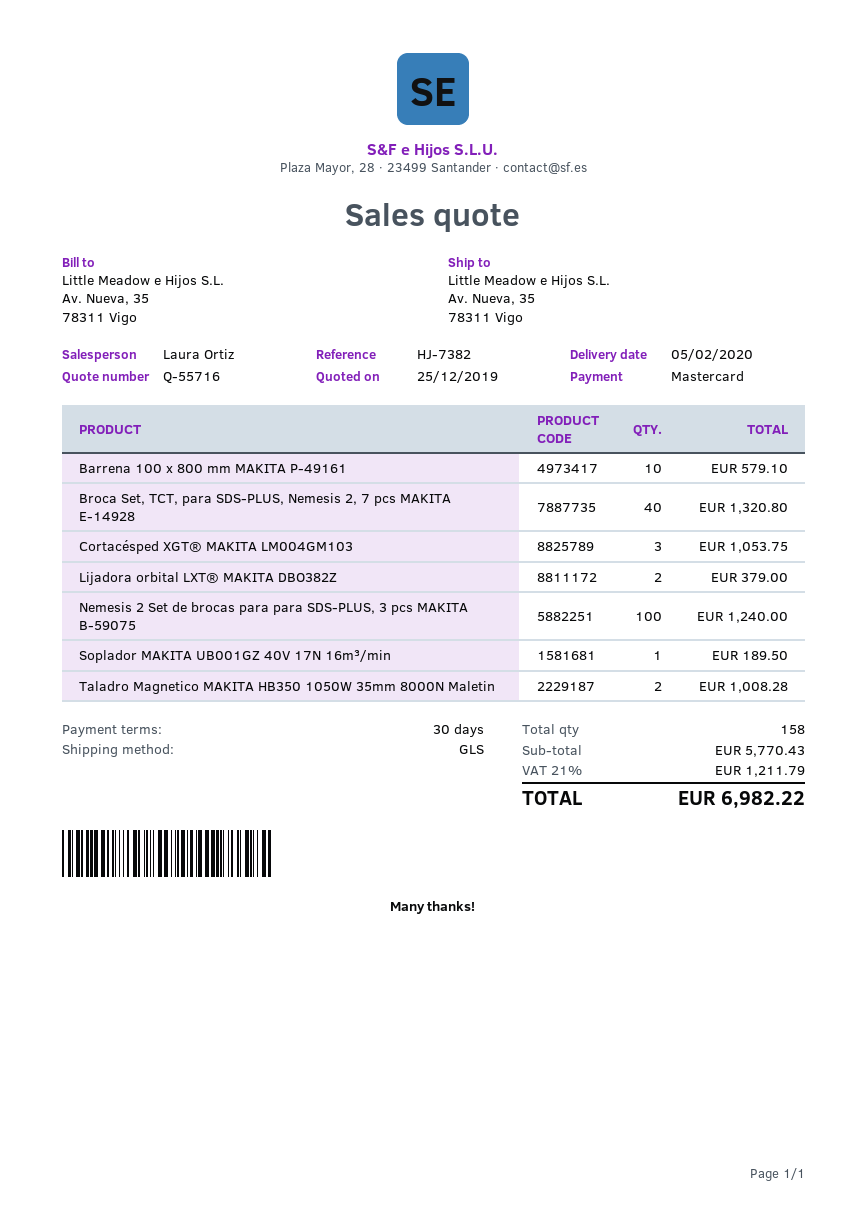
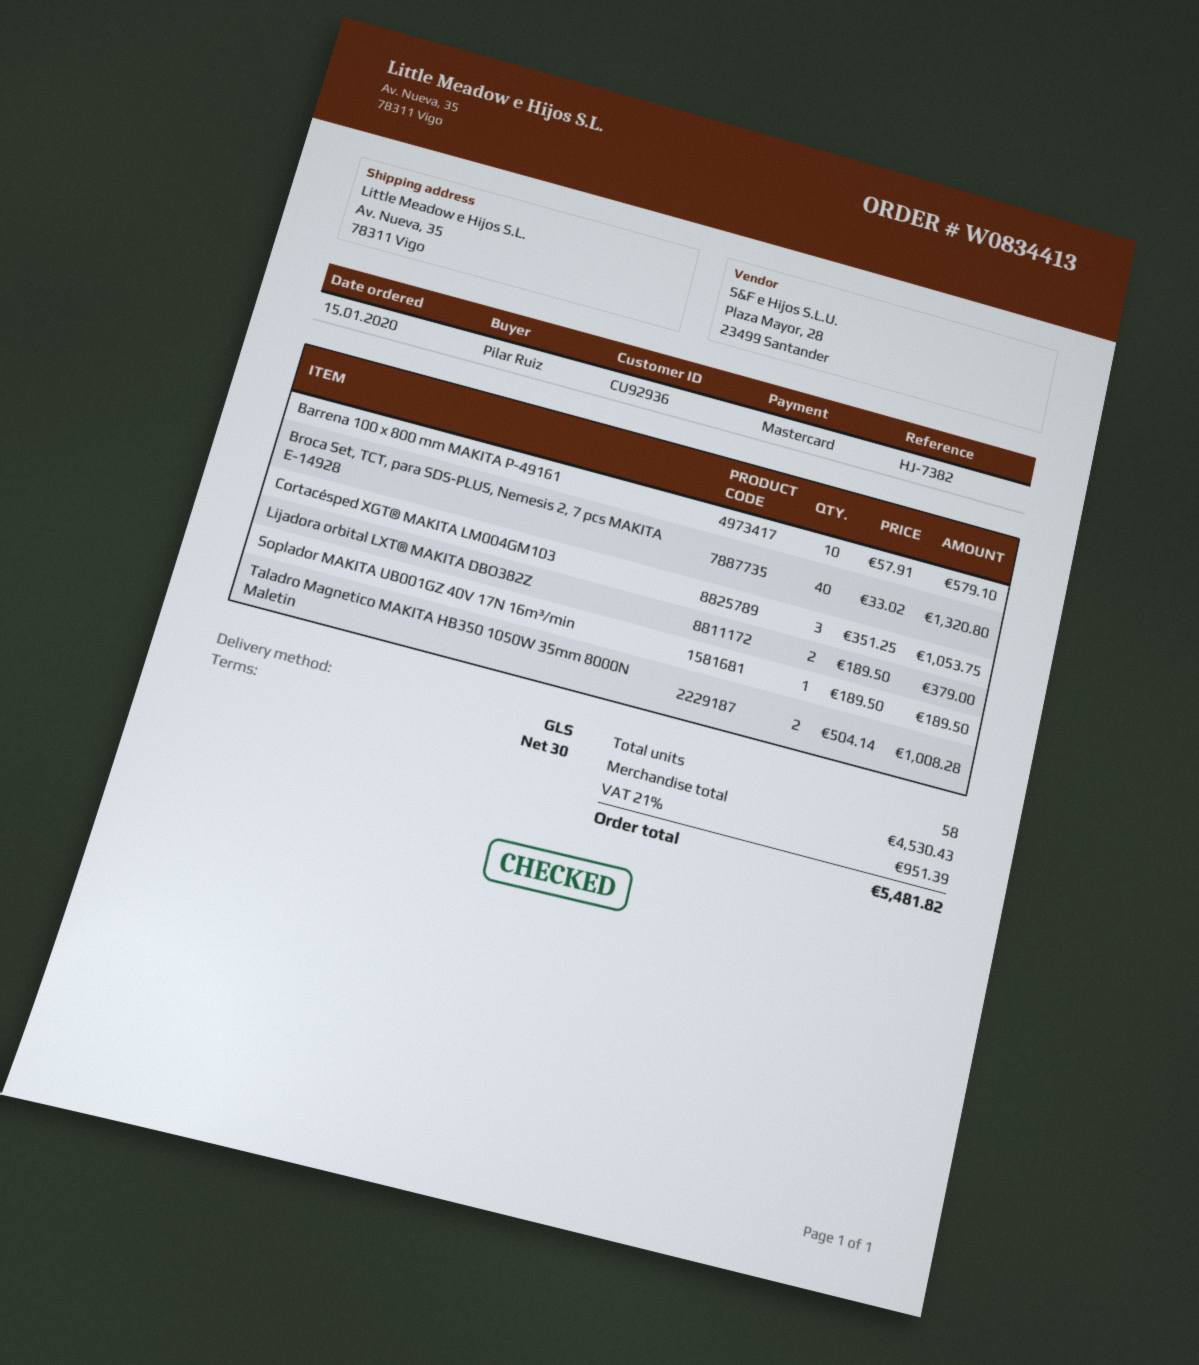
Nemesis 2 Set de brocas para para SDS-PLUS, 3 pcs MAKITA B-59075: 100 for 1240.00 -> none
total quantity: 158 -> 58
subtotal: 5770.43 -> 4530.43
tax: 21% = 1211.79 -> 21% = 951.39
total: 6982.22 -> 5481.82

